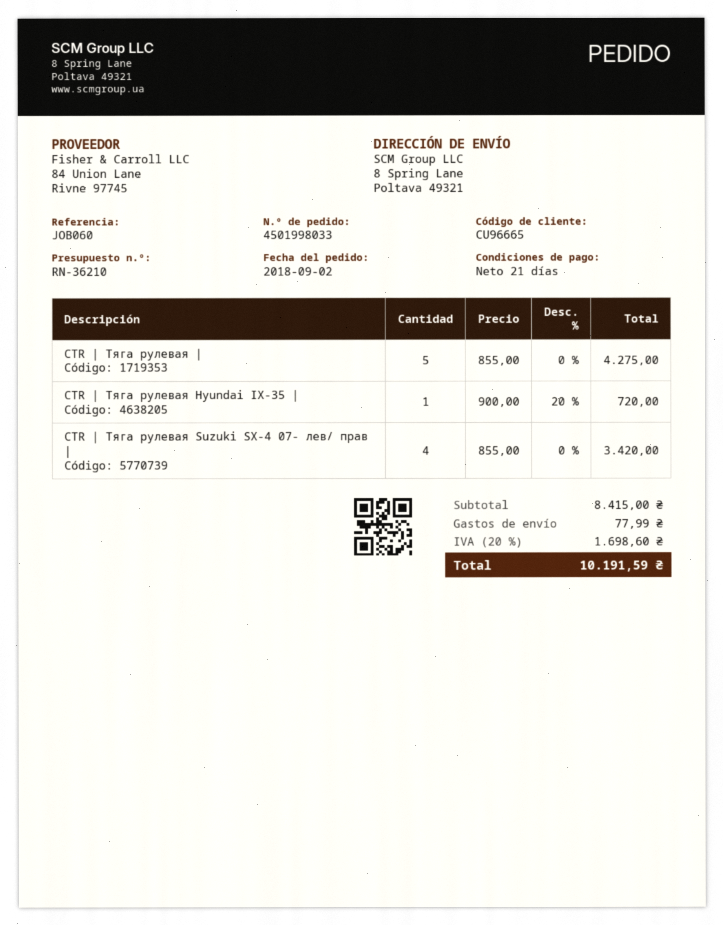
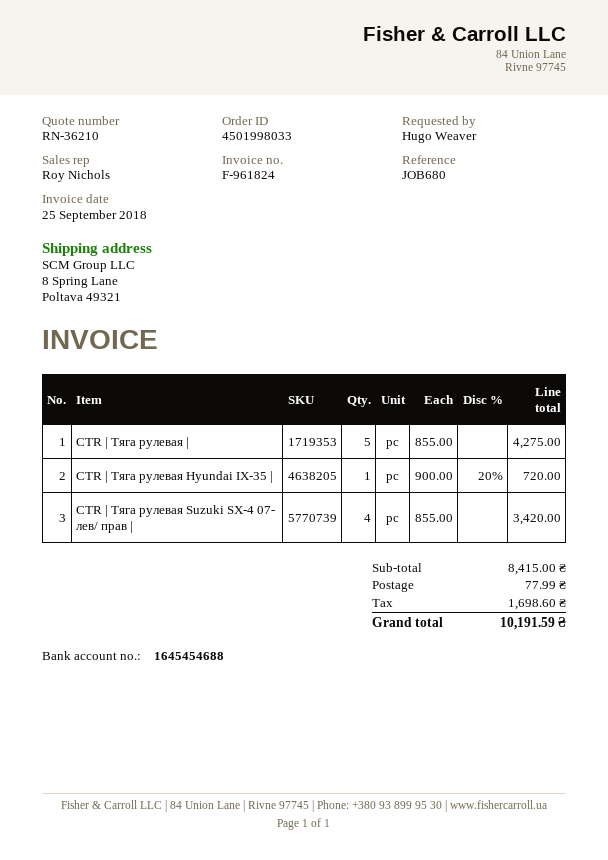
reference: JOB060 -> JOB680

